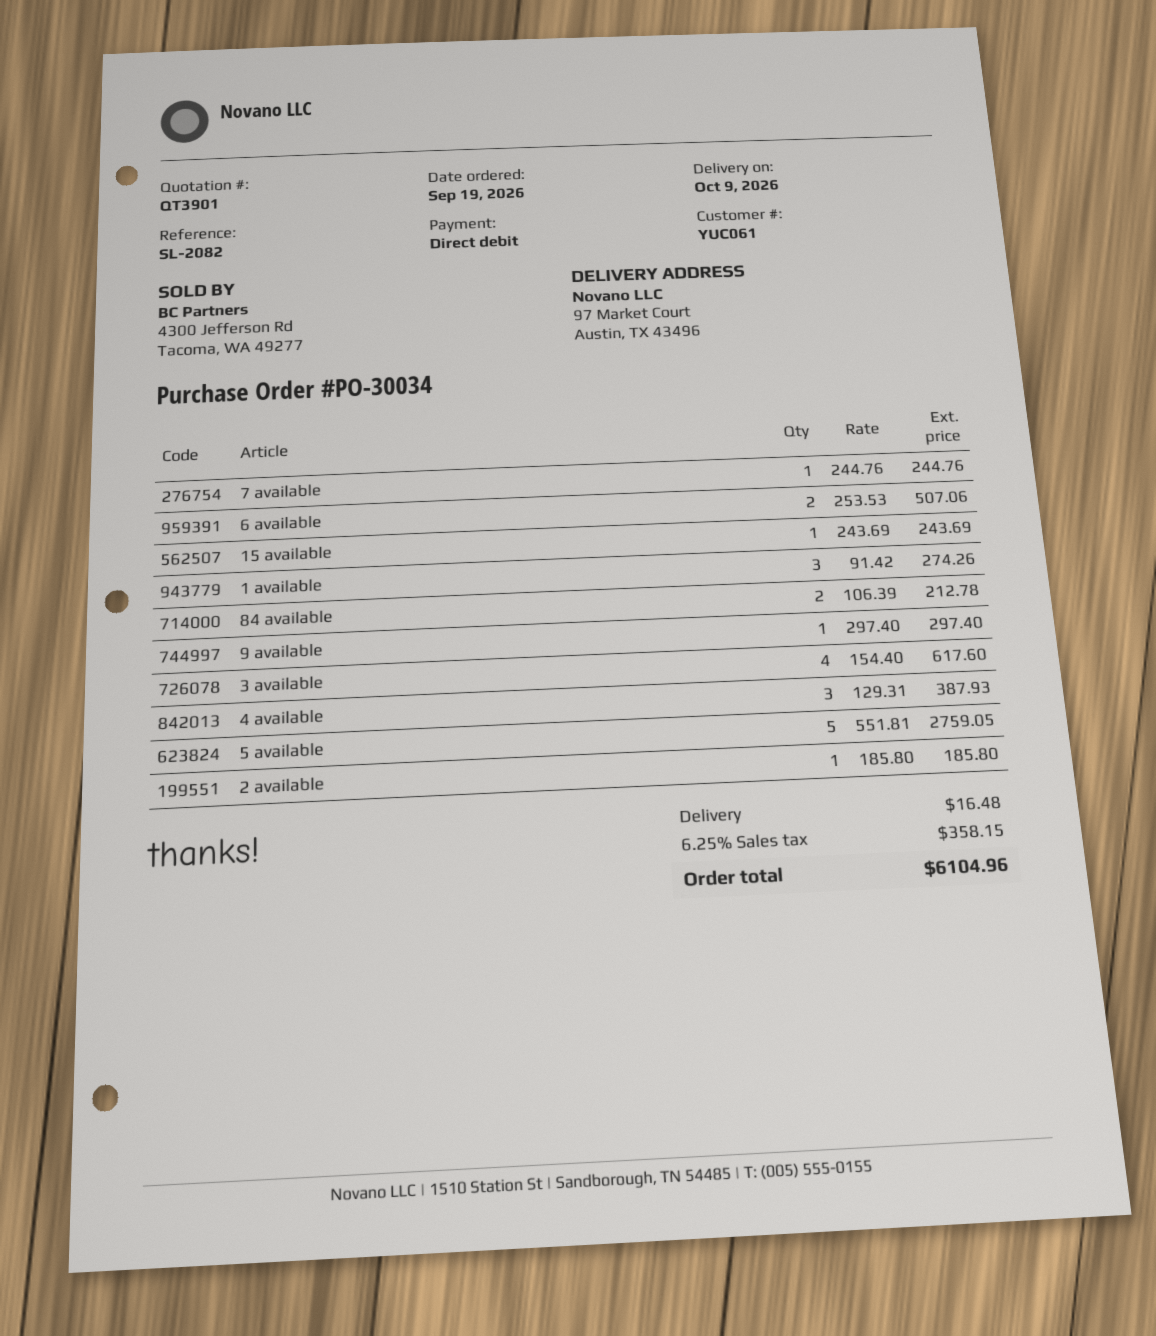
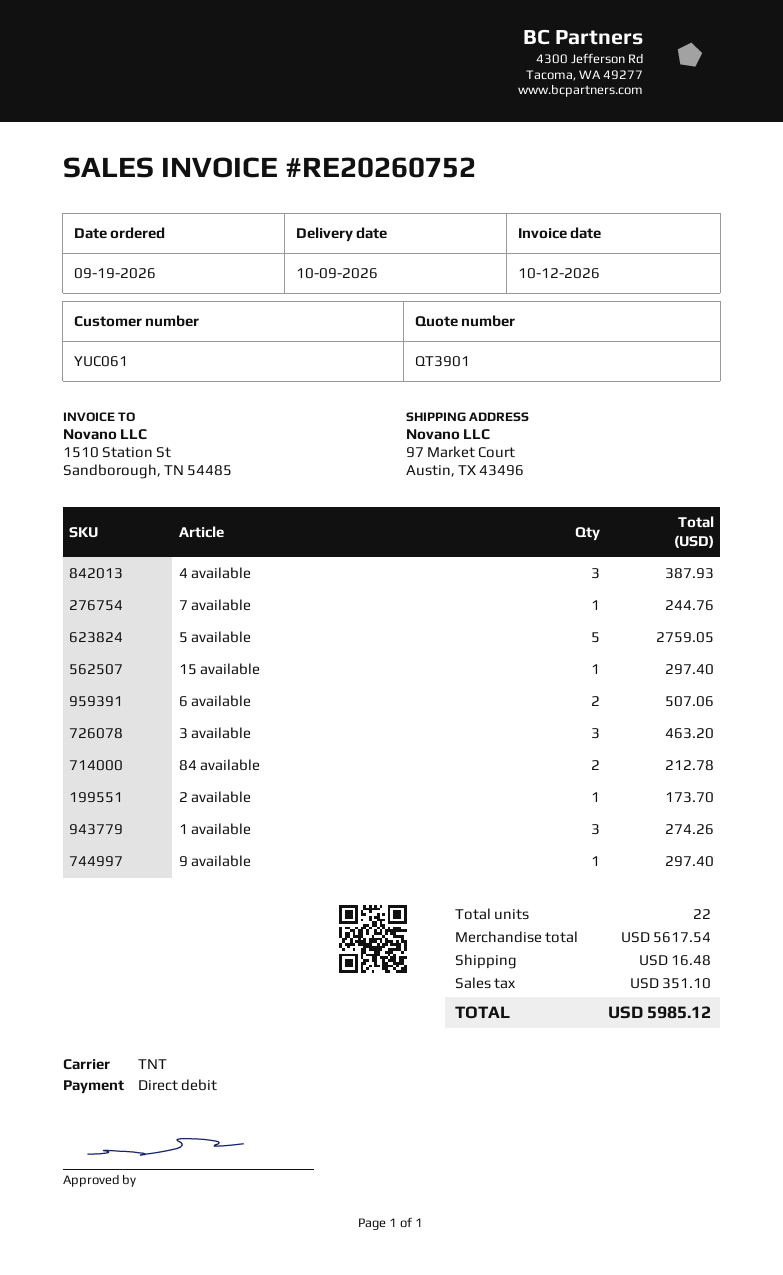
15 available: 1 for 243.69 -> 1 for 297.40
3 available: 4 for 617.60 -> 3 for 463.20
2 available: 1 for 185.80 -> 1 for 173.70
tax: 358.15 -> 351.10
total: 6104.96 -> 5985.12

